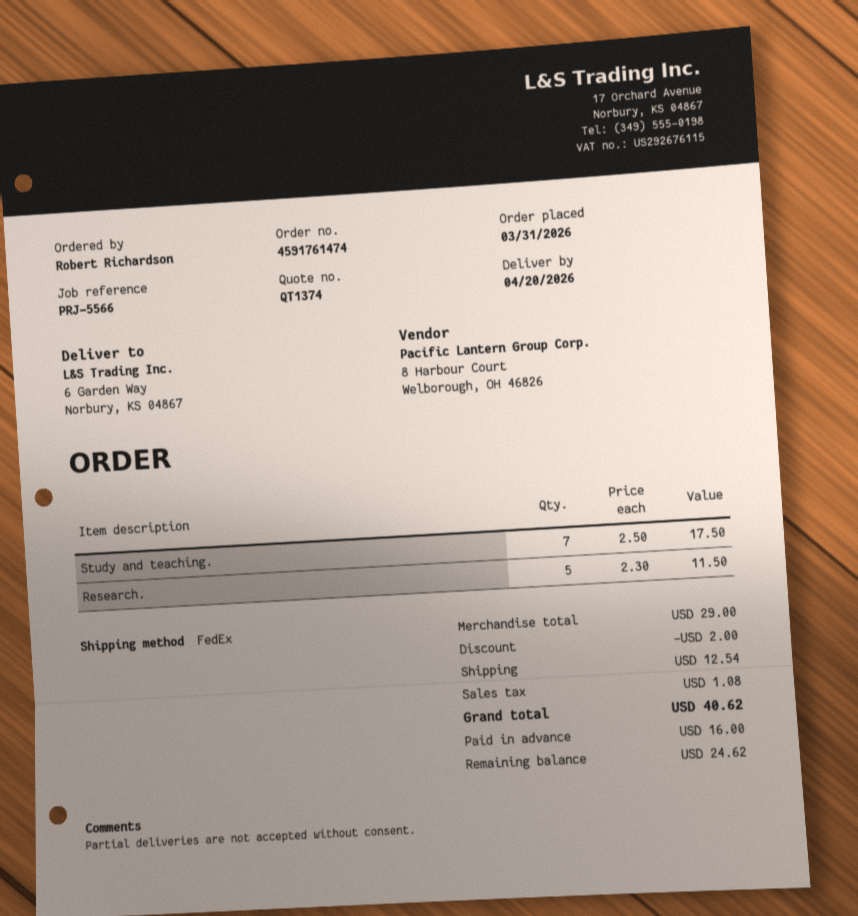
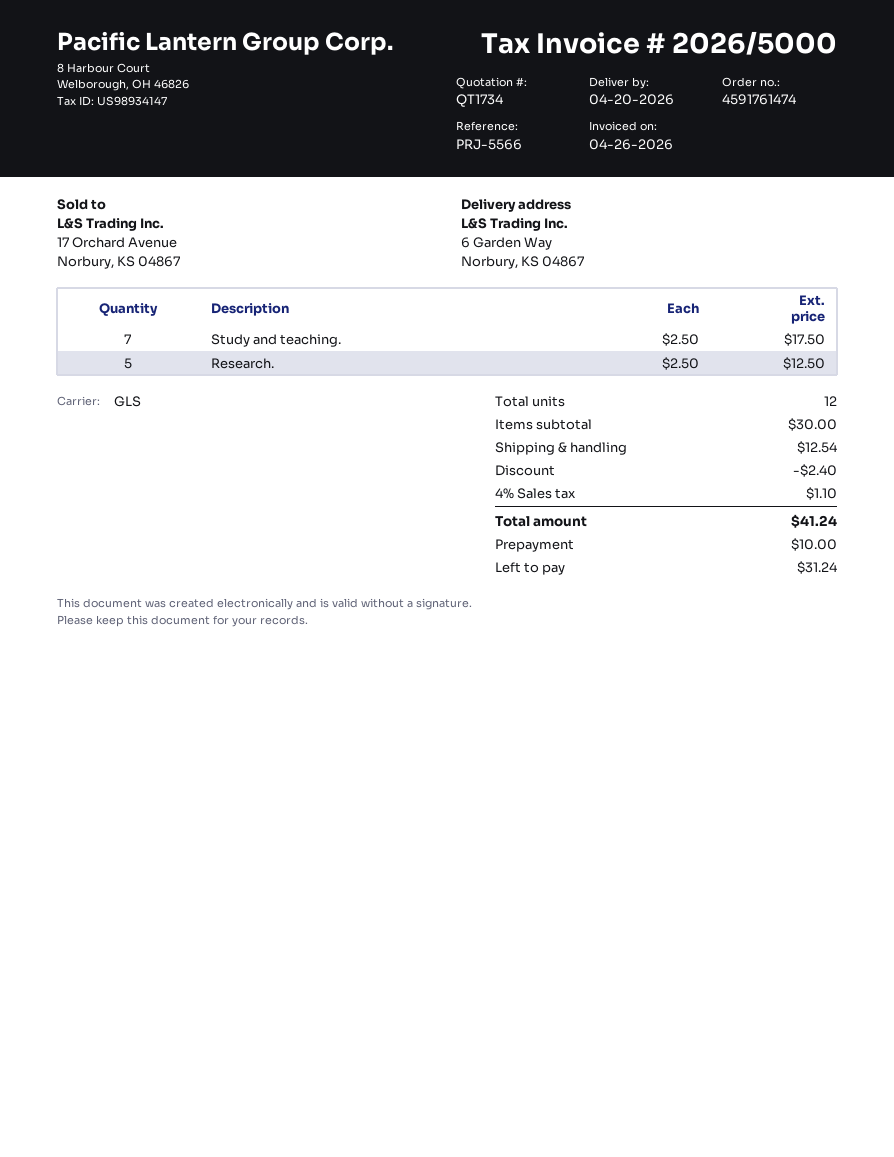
quote number: QT1374 -> QT1734
shipping method: FedEx -> GLS
Research.: 5 x 2.30 = 11.50 -> 5 x 2.50 = 12.50
subtotal: 29.00 -> 30.00
discount: 2.00 -> 2.40
tax: 1.08 -> 1.10
total: 40.62 -> 41.24
deposit: 16.00 -> 10.00
balance: 24.62 -> 31.24

